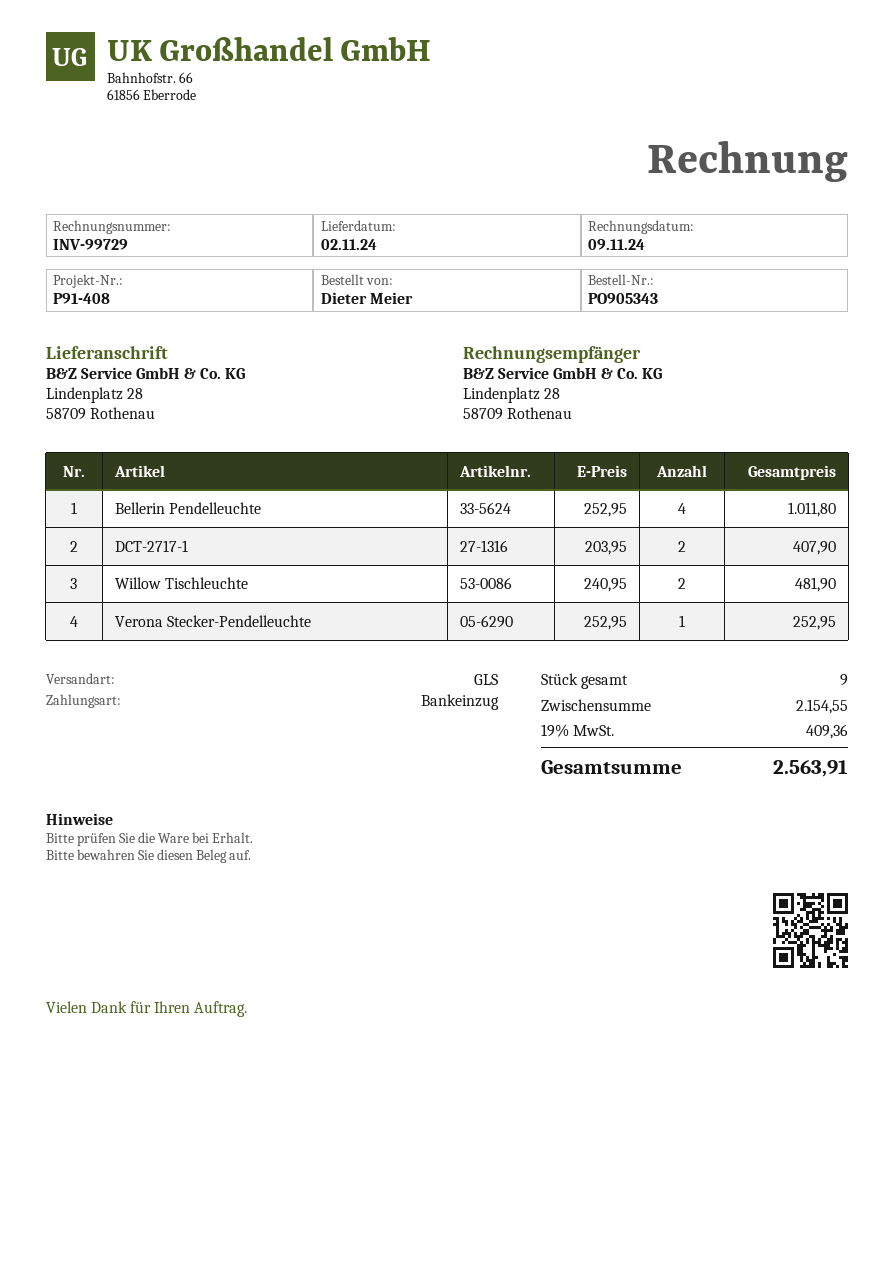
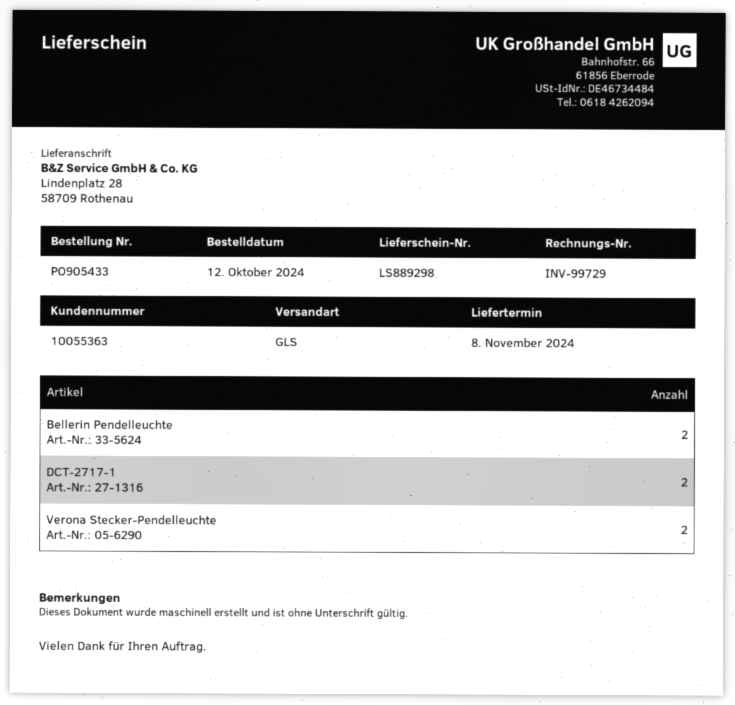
order number: PO905343 -> PO905433
delivery date: 2024-11-02 -> 2024-11-08
Bellerin Pendelleuchte: 4 -> 2
Willow Tischleuchte: 2 -> none
Verona Stecker-Pendelleuchte: 1 -> 2

